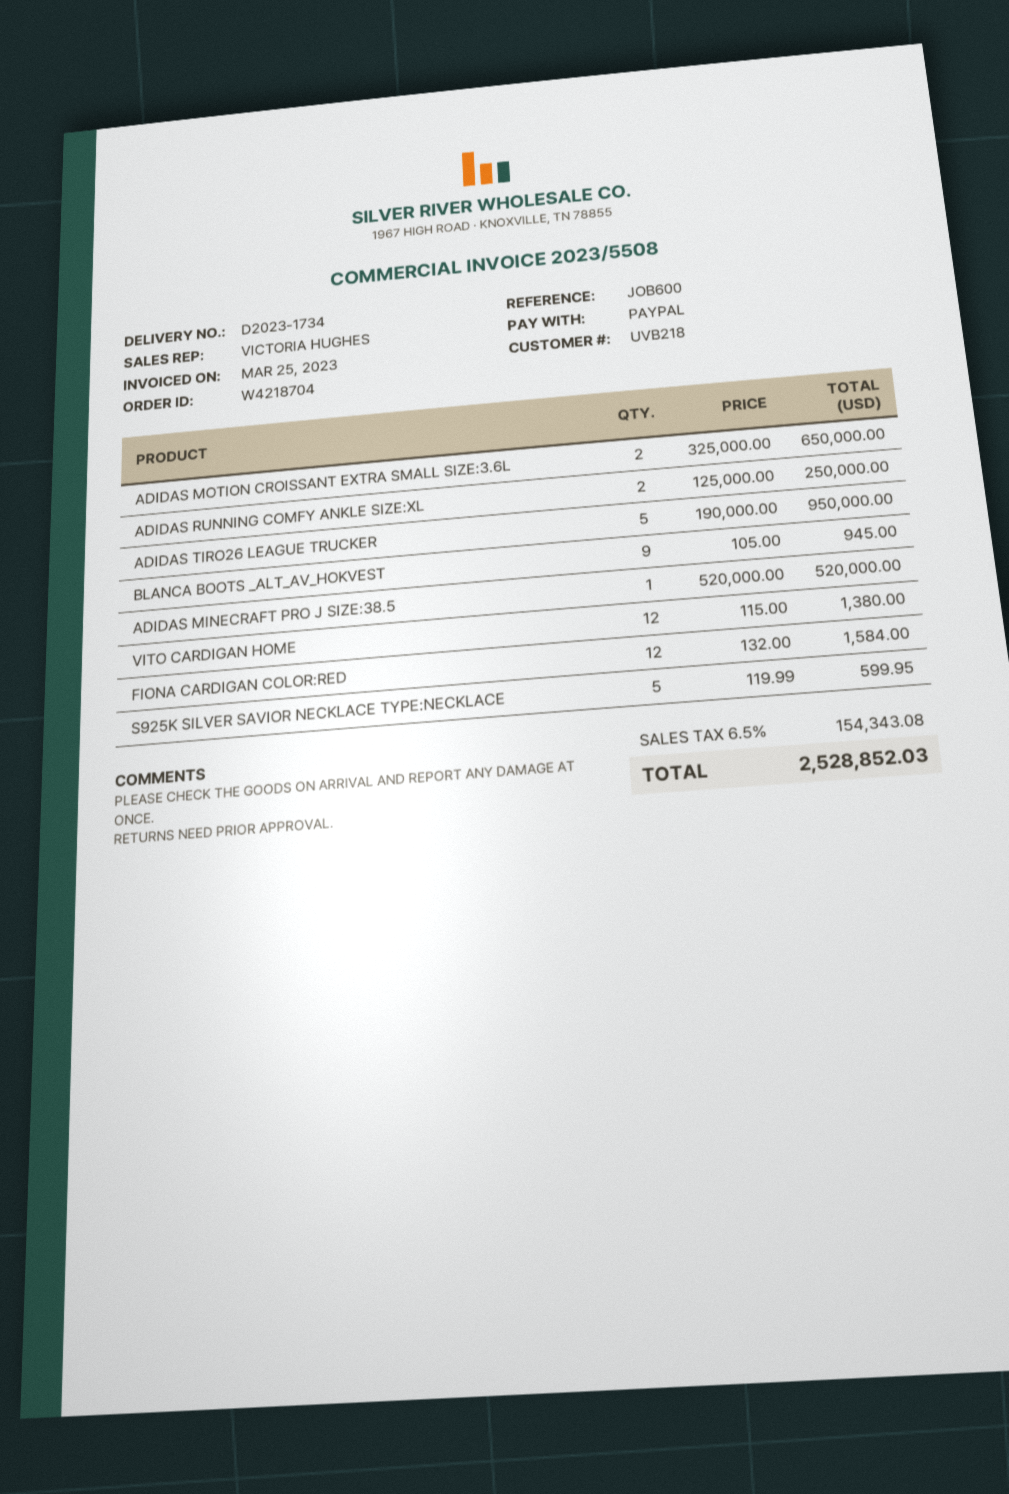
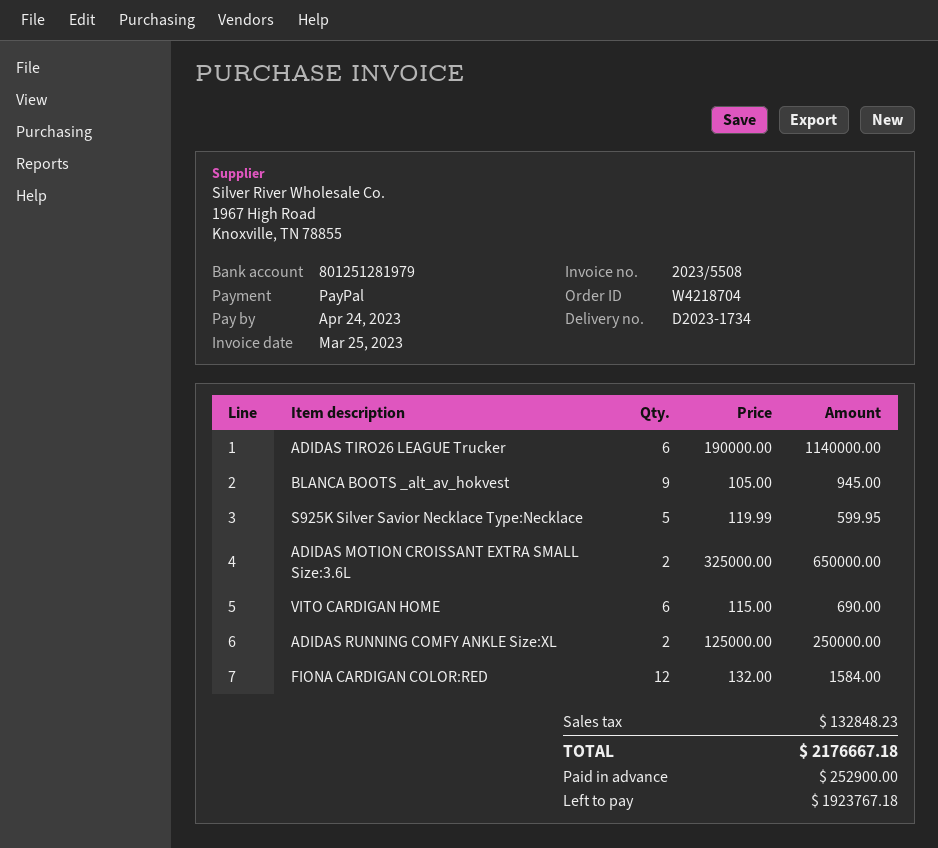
ADIDAS TIRO26 LEAGUE TRUCKER: 5 x 190000.00 = 950000.00 -> 6 x 190000.00 = 1140000.00
ADIDAS MINECRAFT PRO J SIZE:38.5: 1 x 520000.00 = 520000.00 -> none
VITO CARDIGAN HOME: 12 x 115.00 = 1380.00 -> 6 x 115.00 = 690.00
tax: 154343.08 -> 132848.23
total: 2528852.03 -> 2176667.18

